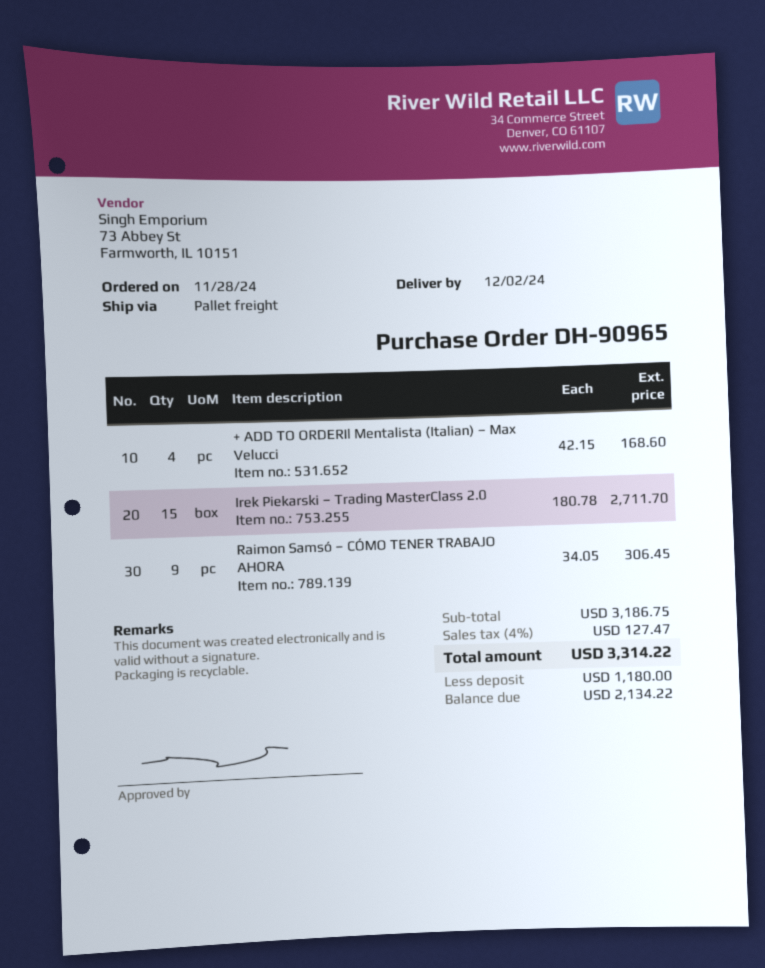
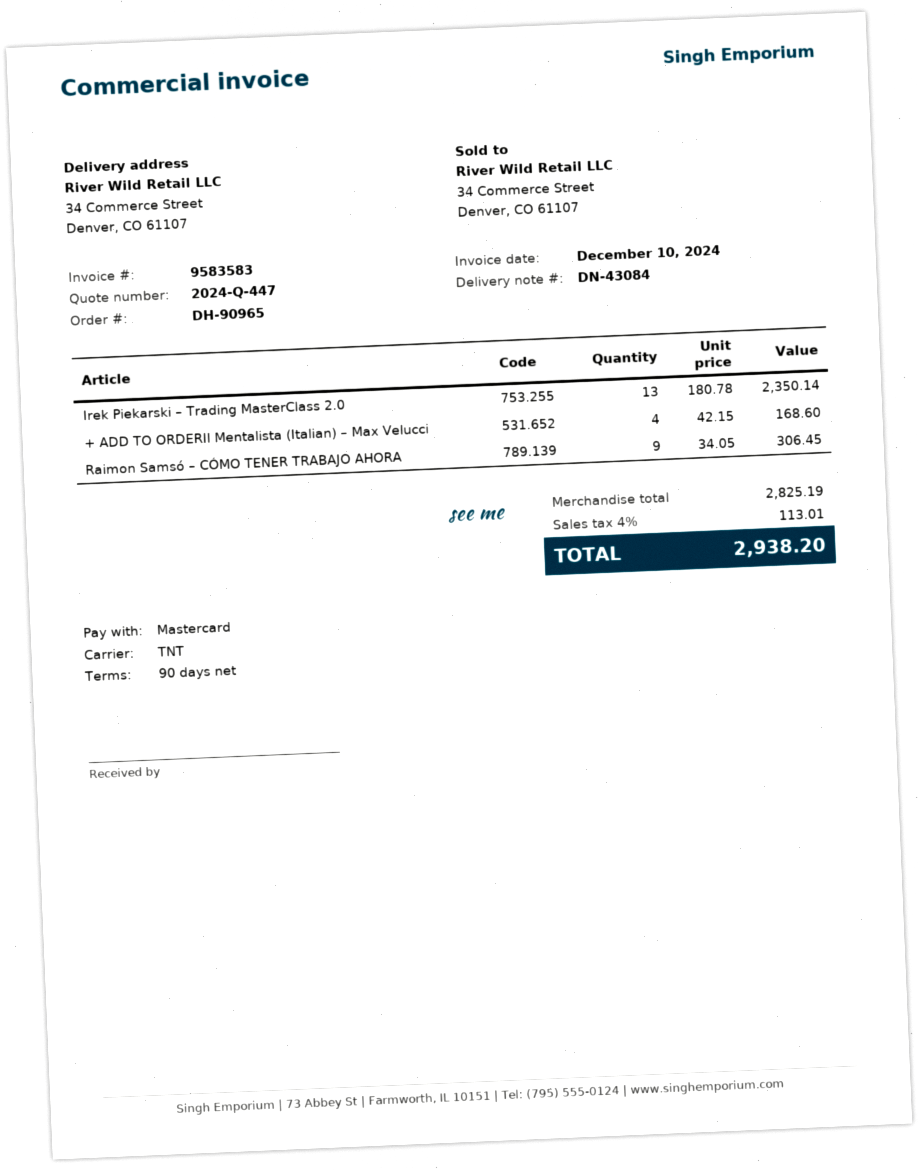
shipping method: pallet freight -> TNT
Irek Piekarski – Trading MasterClass 2.0: 15 x 180.78 = 2711.70 -> 13 x 180.78 = 2350.14
subtotal: 3186.75 -> 2825.19
tax: 4% = 127.47 -> 4% = 113.01
total: 3314.22 -> 2938.20

